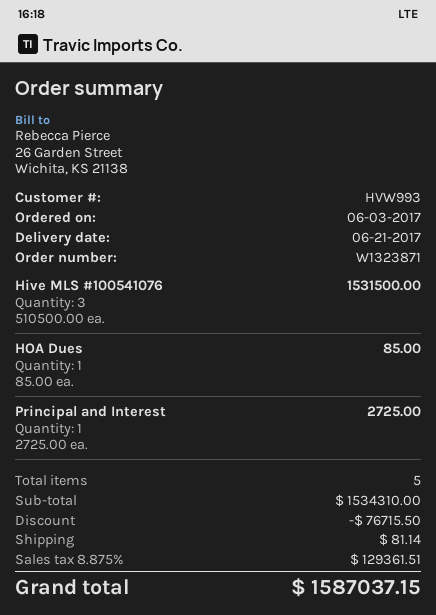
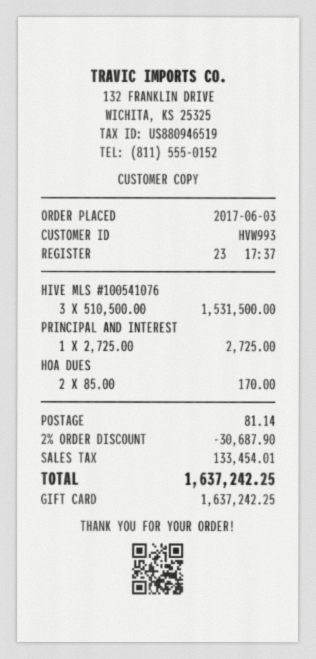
HOA Dues: 1 x 85.00 = 85.00 -> 2 x 85.00 = 170.00
discount: 76715.50 -> 30687.90
tax: 129361.51 -> 133454.01
total: 1587037.15 -> 1637242.25

